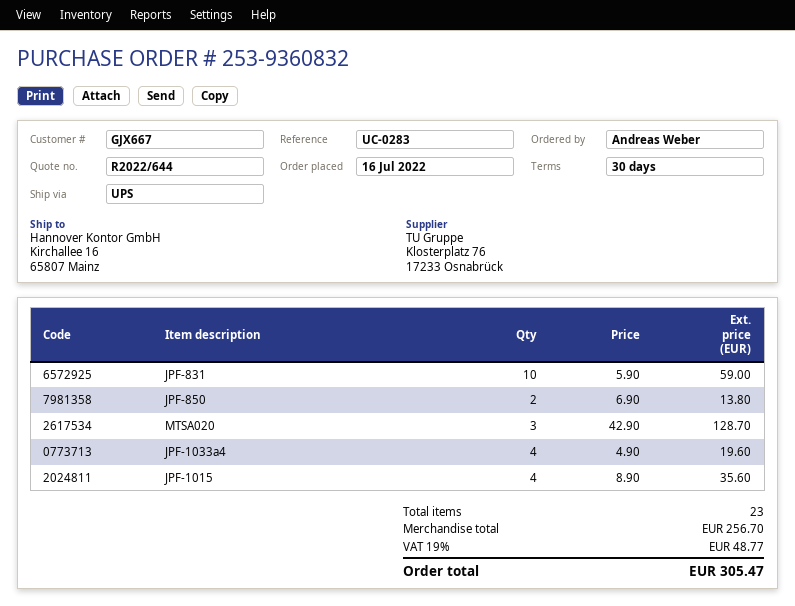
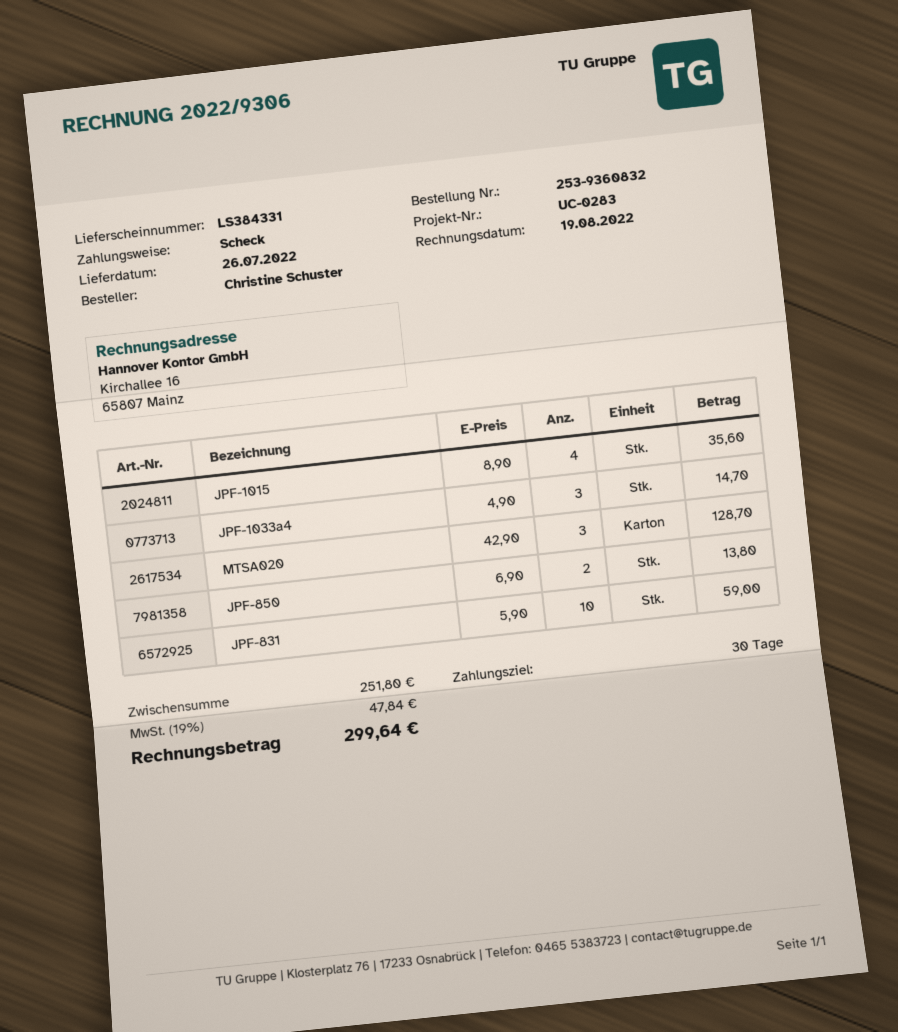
ordered by: Andreas Weber -> Christine Schuster
JPF-1033a4: 4 x 4.90 = 19.60 -> 3 x 4.90 = 14.70
subtotal: 256.70 -> 251.80
tax: 19% = 48.77 -> 19% = 47.84
total: 305.47 -> 299.64

